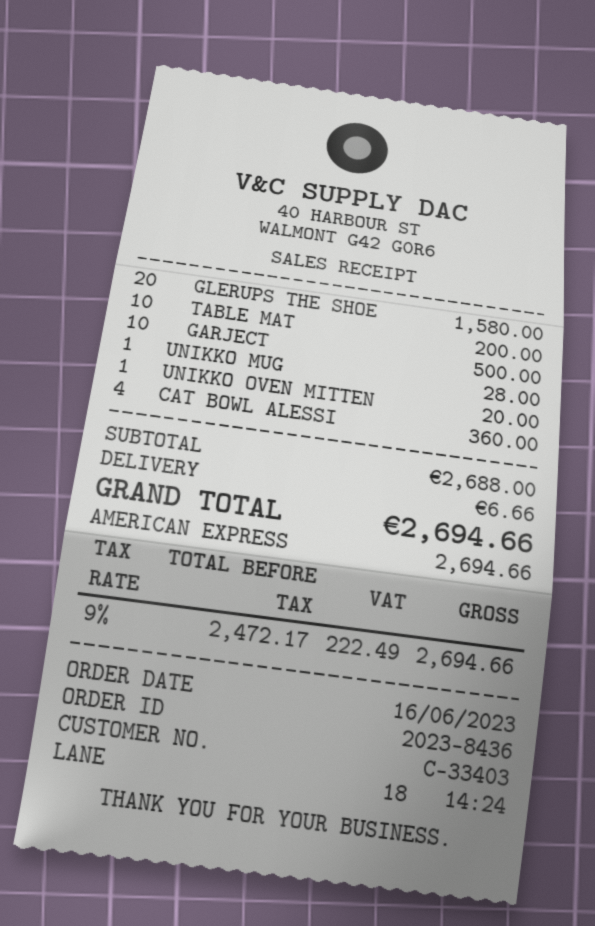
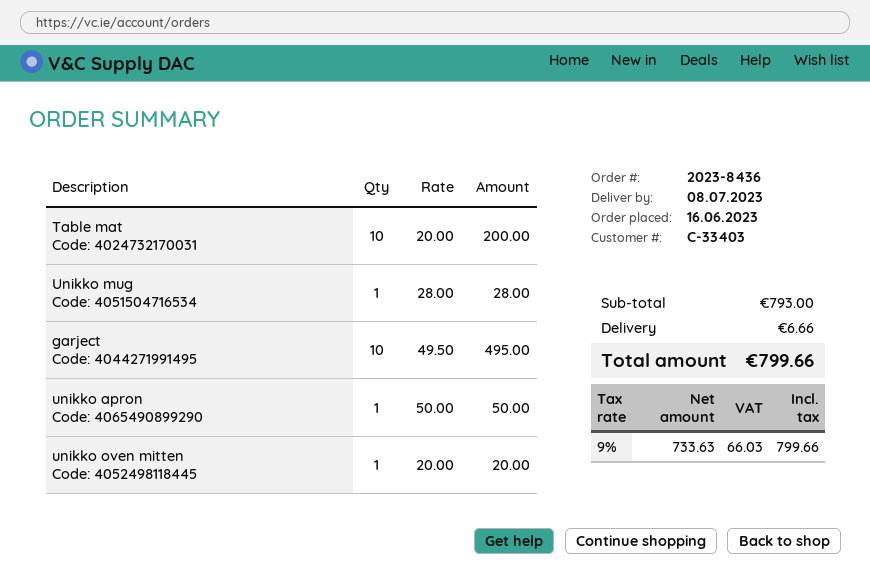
GLERUPS THE SHOE: 20 for 1580.00 -> none
GARJECT: 10 for 500.00 -> 10 for 495.00
CAT BOWL ALESSI: 4 for 360.00 -> none
unikko apron: none -> 1 for 50.00
subtotal: 2688.00 -> 793.00
net: 2472.17 -> 733.63
tax: 9% = 222.49 -> 9% = 66.03
total: 2694.66 -> 799.66

